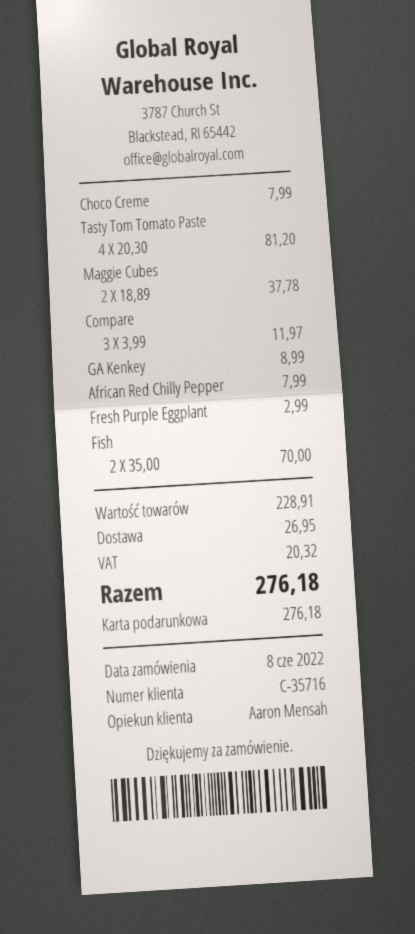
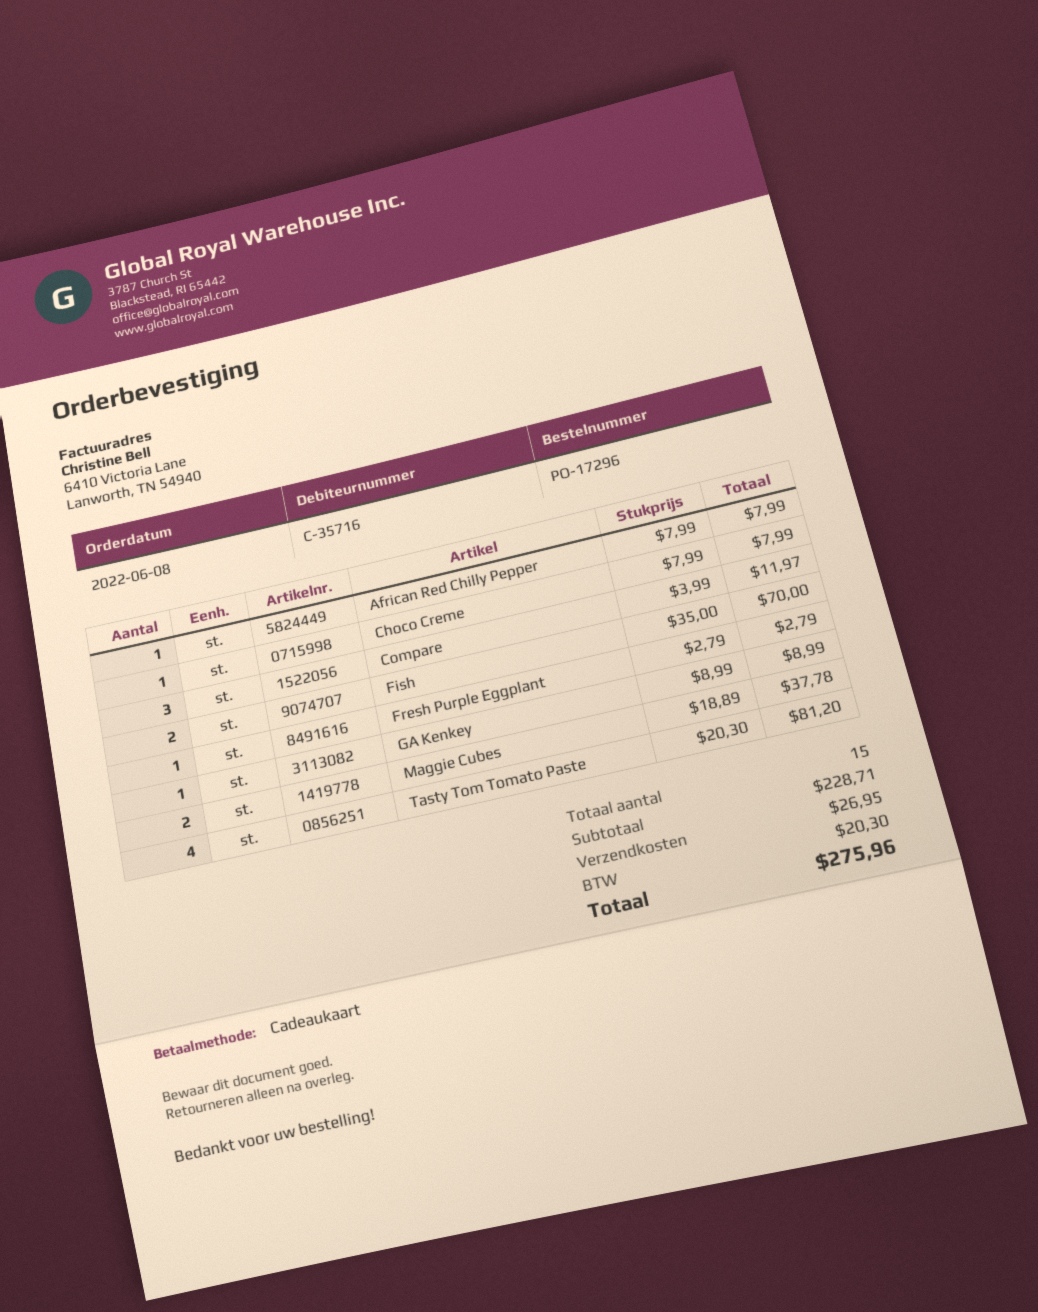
Fresh Purple Eggplant: 1 x 2.99 = 2.99 -> 1 x 2.79 = 2.79
subtotal: 228.91 -> 228.71
tax: 20.32 -> 20.30
total: 276.18 -> 275.96

